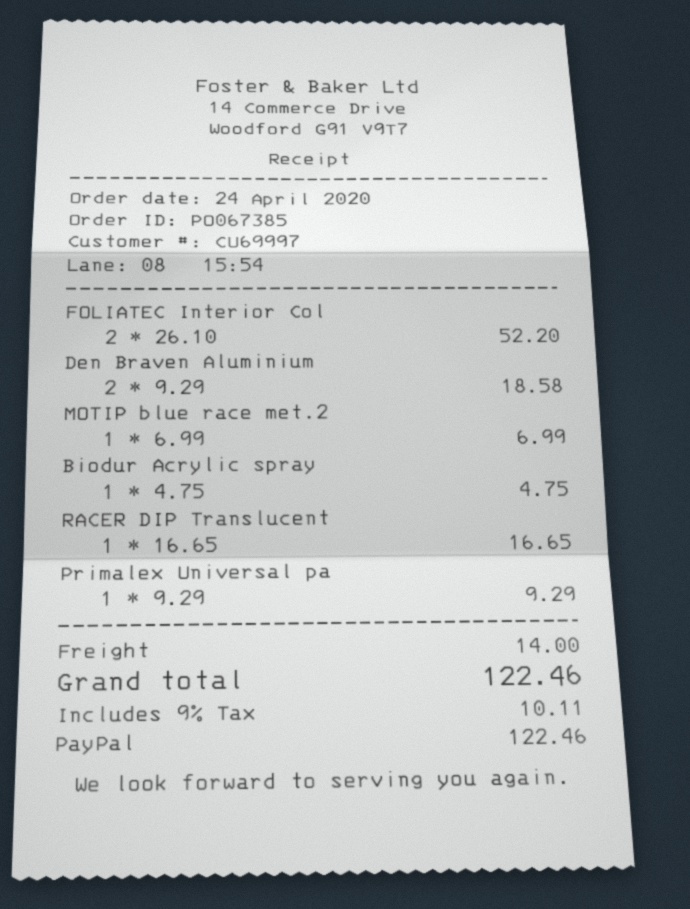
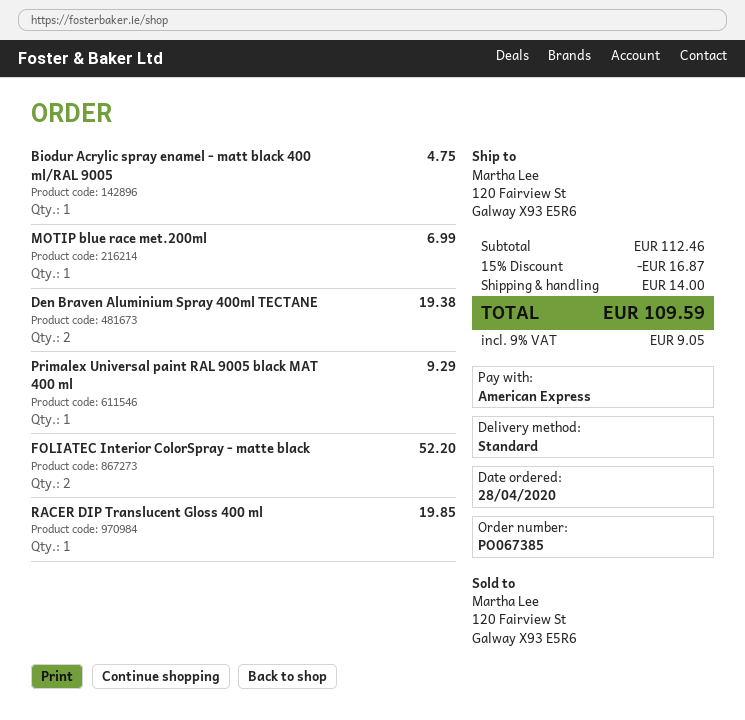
order date: 2020-04-24 -> 2020-04-28
payment method: PayPal -> American Express
Den Braven Aluminium: 2 for 18.58 -> 2 for 19.38
RACER DIP Translucent: 1 for 16.65 -> 1 for 19.85
discount: none -> 15% = 16.87
tax: 9% = 10.11 -> 9% = 9.05
total: 122.46 -> 109.59

